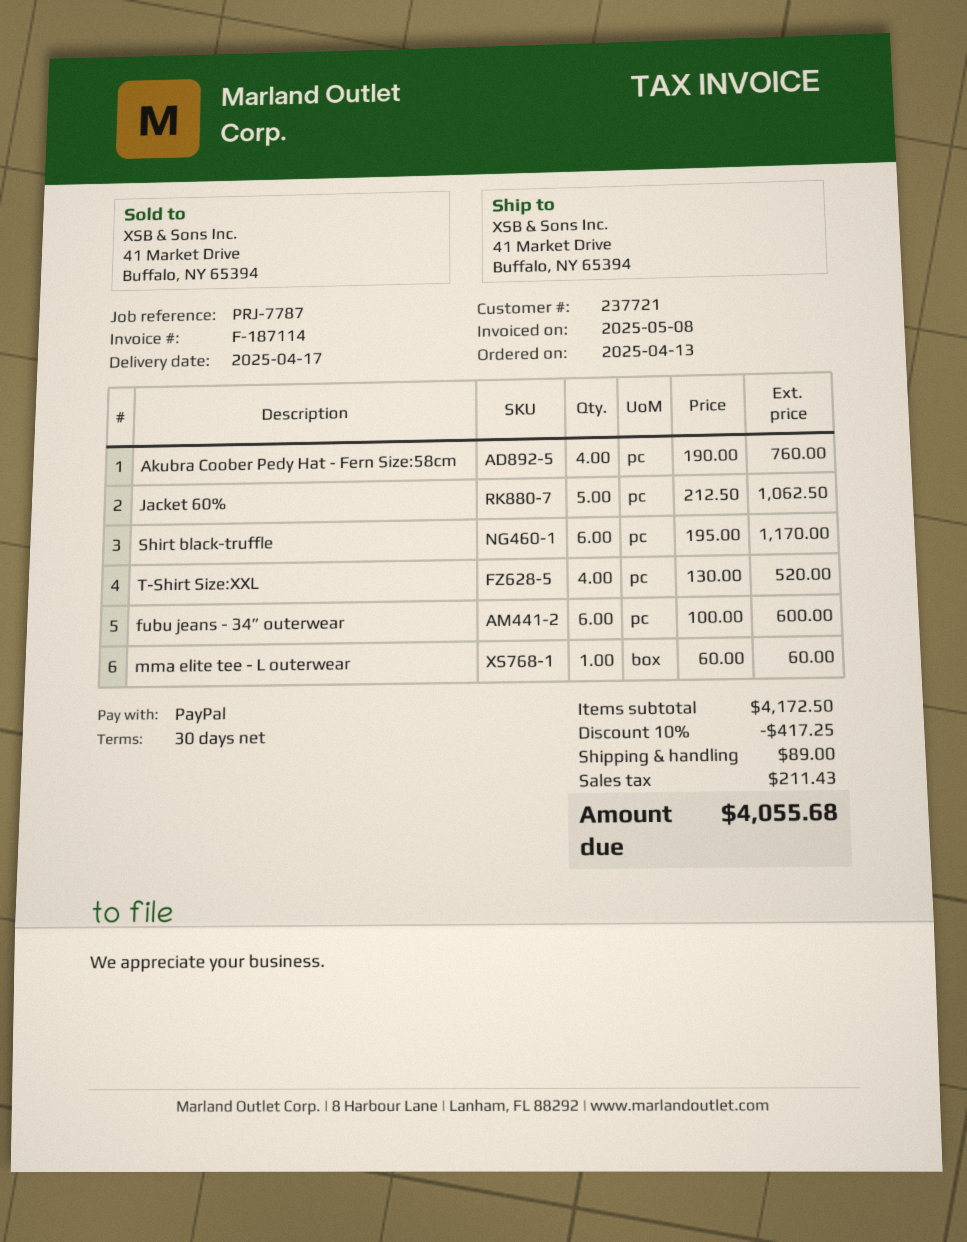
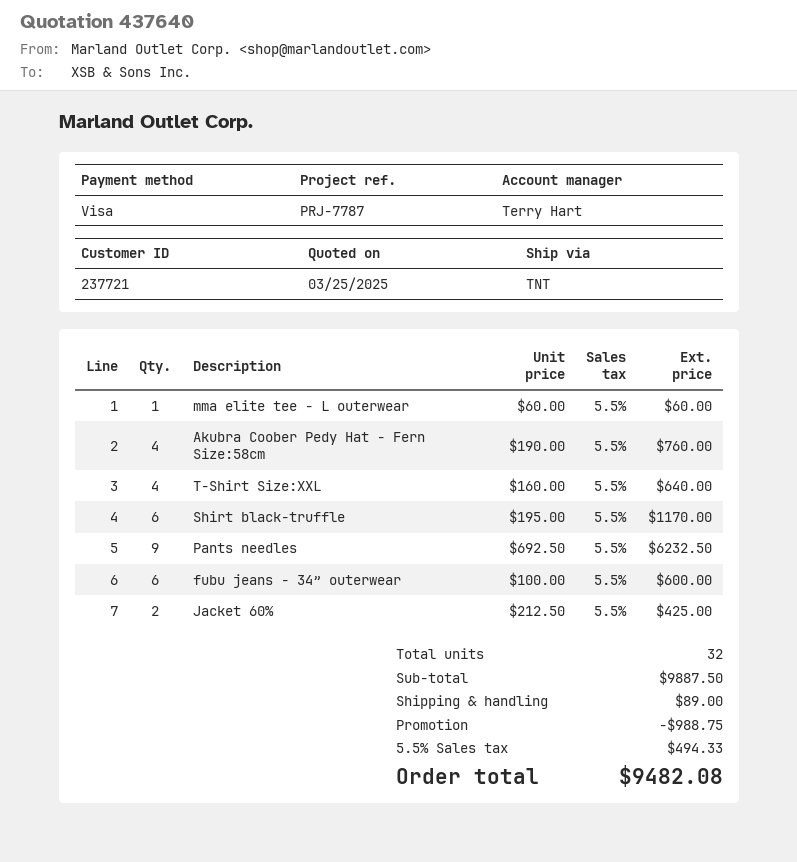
payment method: PayPal -> Visa
Jacket 60%: 5 x 212.50 = 1062.50 -> 2 x 212.50 = 425.00
T-Shirt Size:XXL: 4 x 130.00 = 520.00 -> 4 x 160.00 = 640.00
Pants needles: none -> 9 x 692.50 = 6232.50
subtotal: 4172.50 -> 9887.50
discount: 417.25 -> 988.75
tax: 211.43 -> 494.33
total: 4055.68 -> 9482.08

